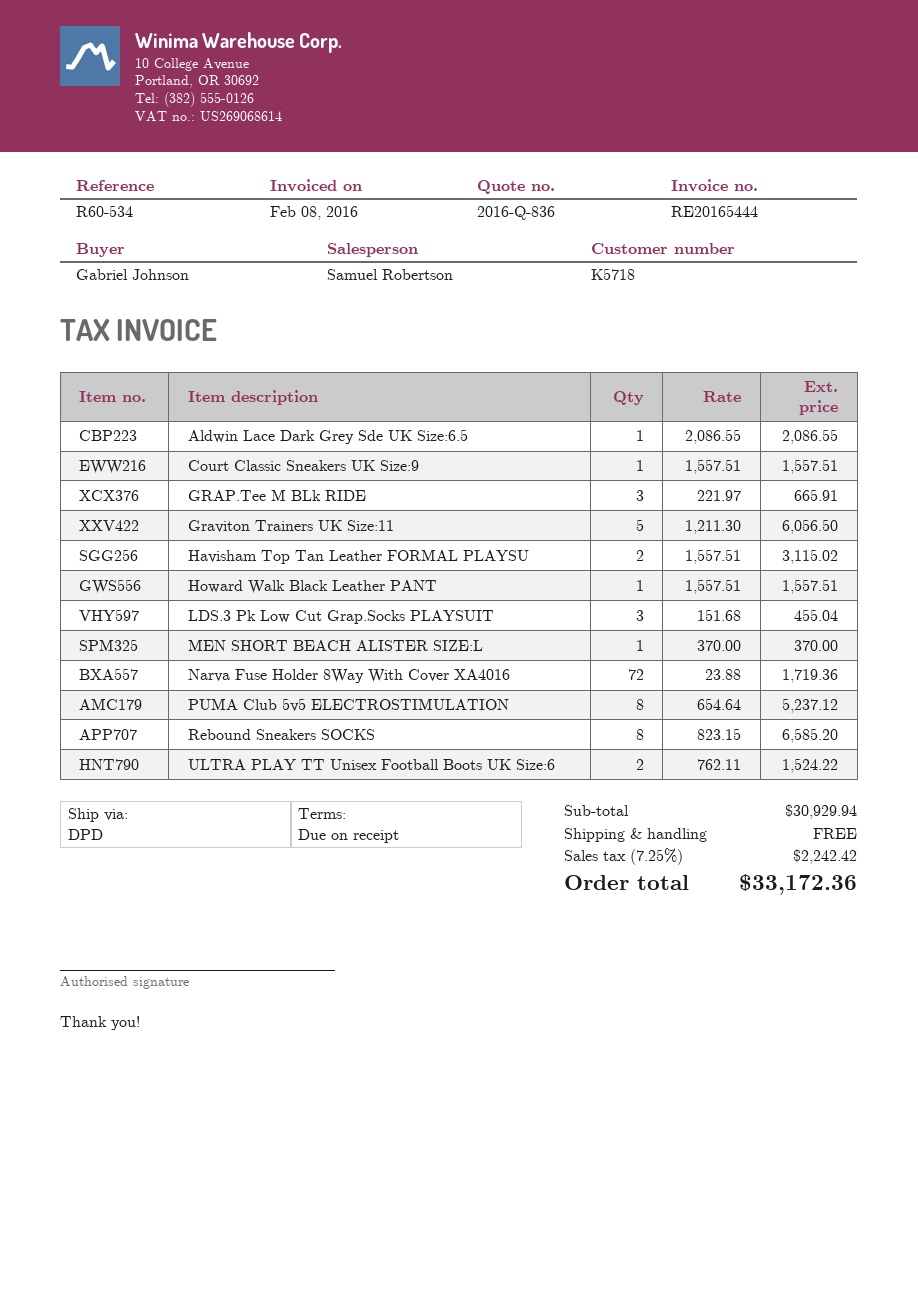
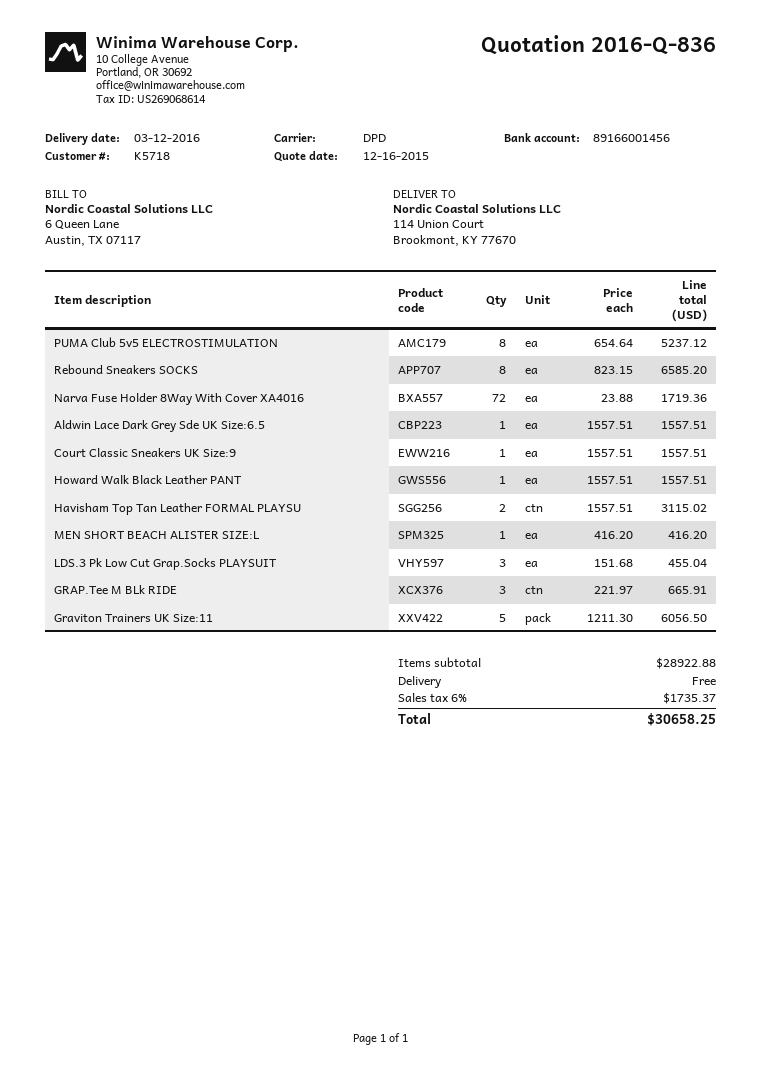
Aldwin Lace Dark Grey Sde UK Size:6.5: 1 x 2086.55 = 2086.55 -> 1 x 1557.51 = 1557.51
MEN SHORT BEACH ALISTER SIZE:L: 1 x 370.00 = 370.00 -> 1 x 416.20 = 416.20
ULTRA PLAY TT Unisex Football Boots UK Size:6: 2 x 762.11 = 1524.22 -> none
subtotal: 30929.94 -> 28922.88
tax: 7.25% = 2242.42 -> 6% = 1735.37
total: 33172.36 -> 30658.25

